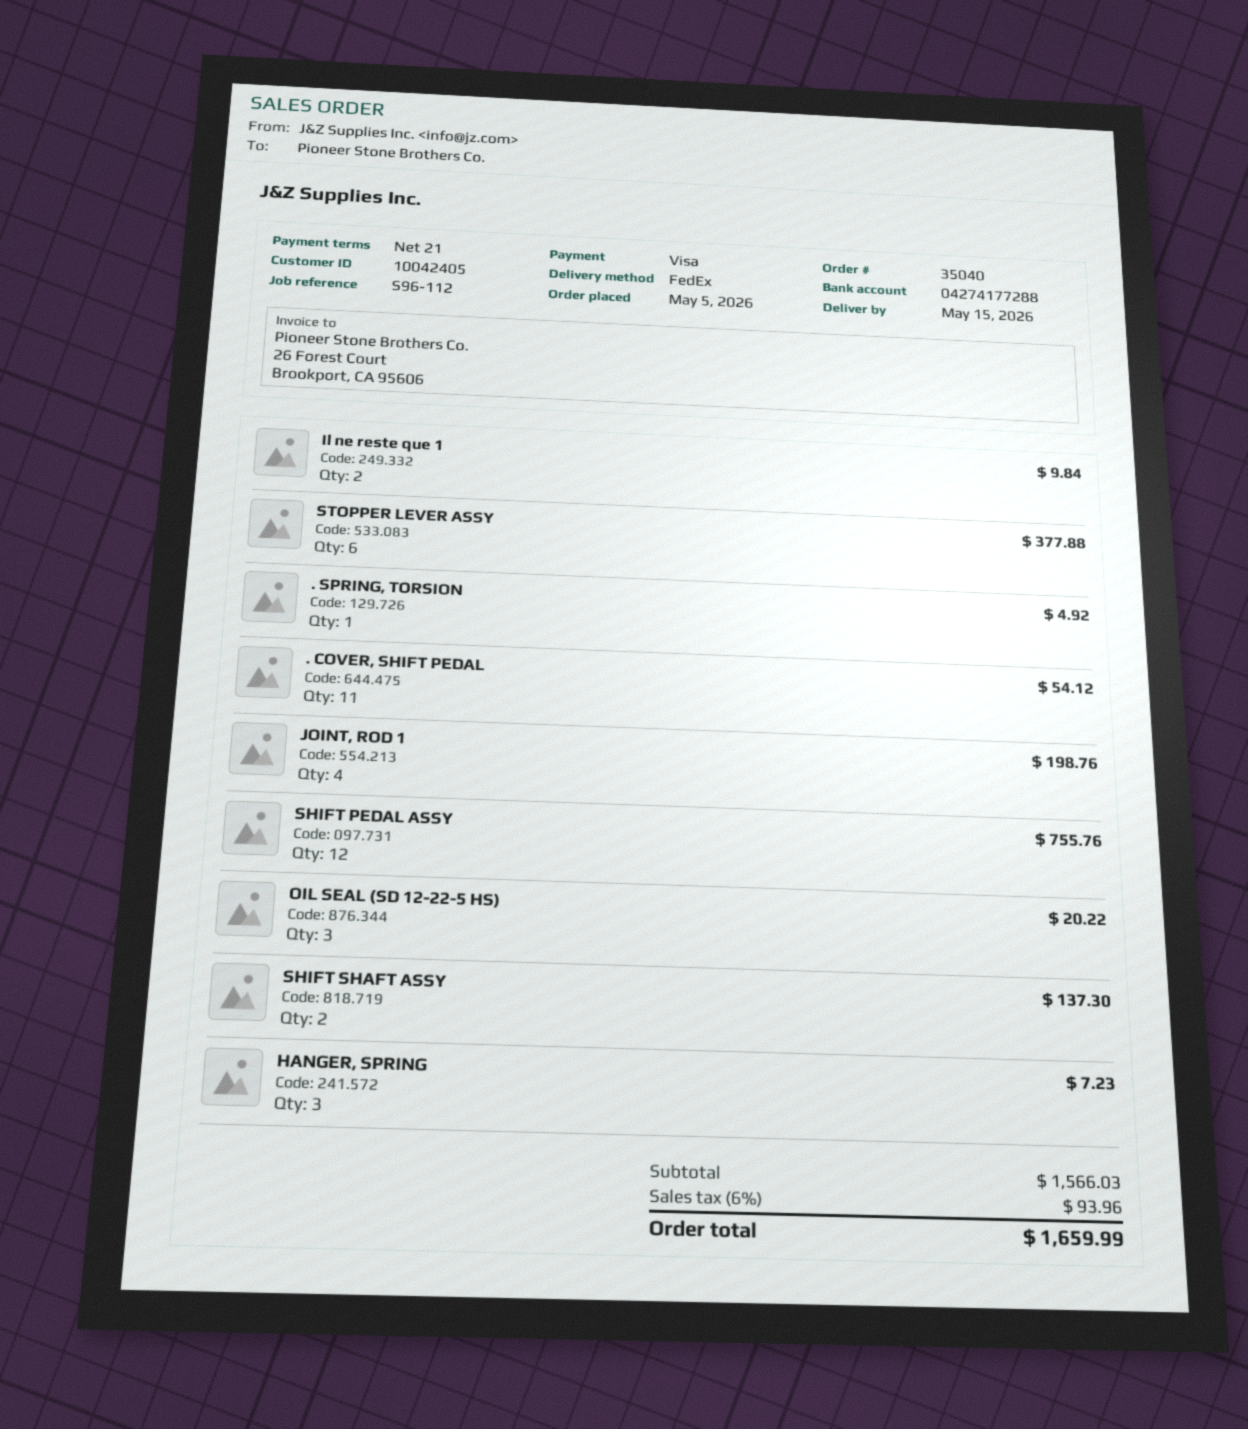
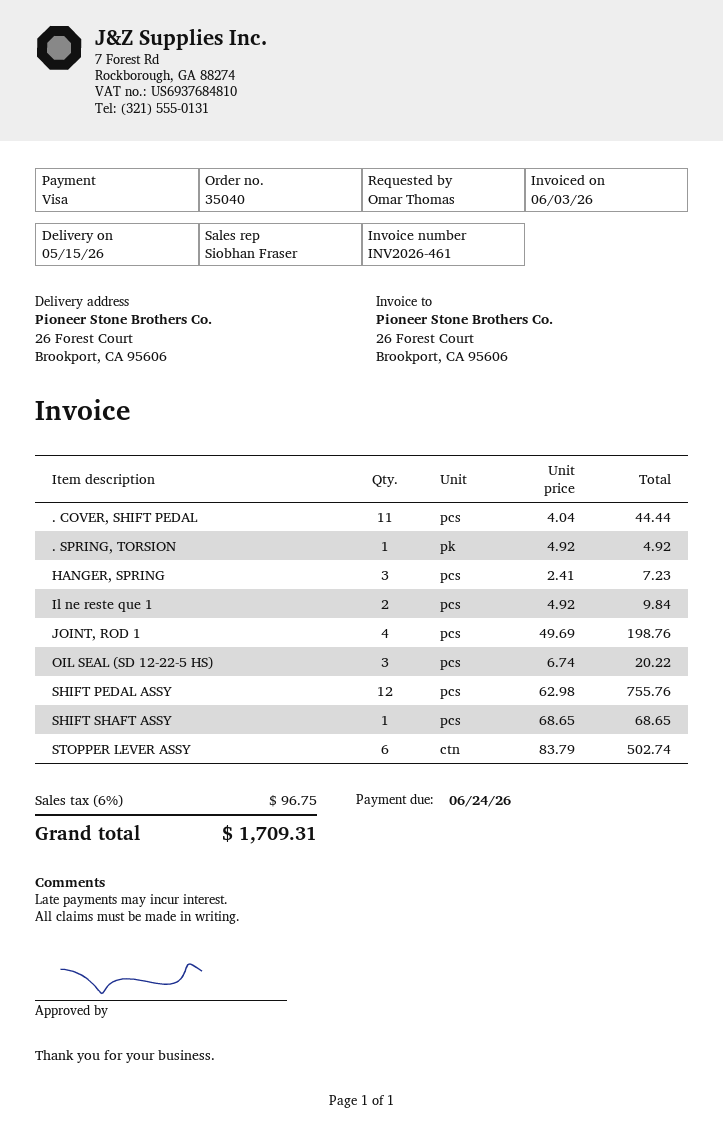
STOPPER LEVER ASSY: 6 for 377.88 -> 6 for 502.74
. COVER, SHIFT PEDAL: 11 for 54.12 -> 11 for 44.44
SHIFT SHAFT ASSY: 2 for 137.30 -> 1 for 68.65
tax: 6% = 93.96 -> 6% = 96.75
total: 1659.99 -> 1709.31

